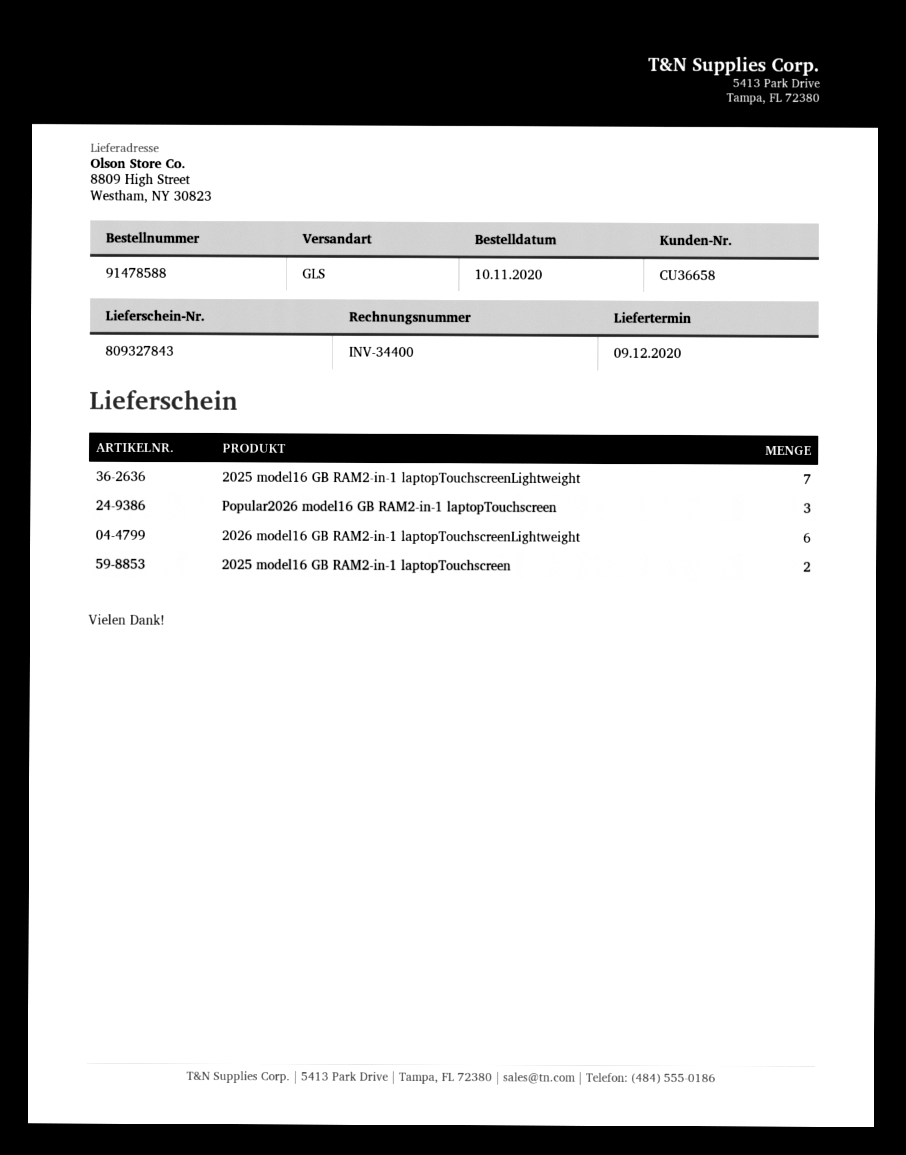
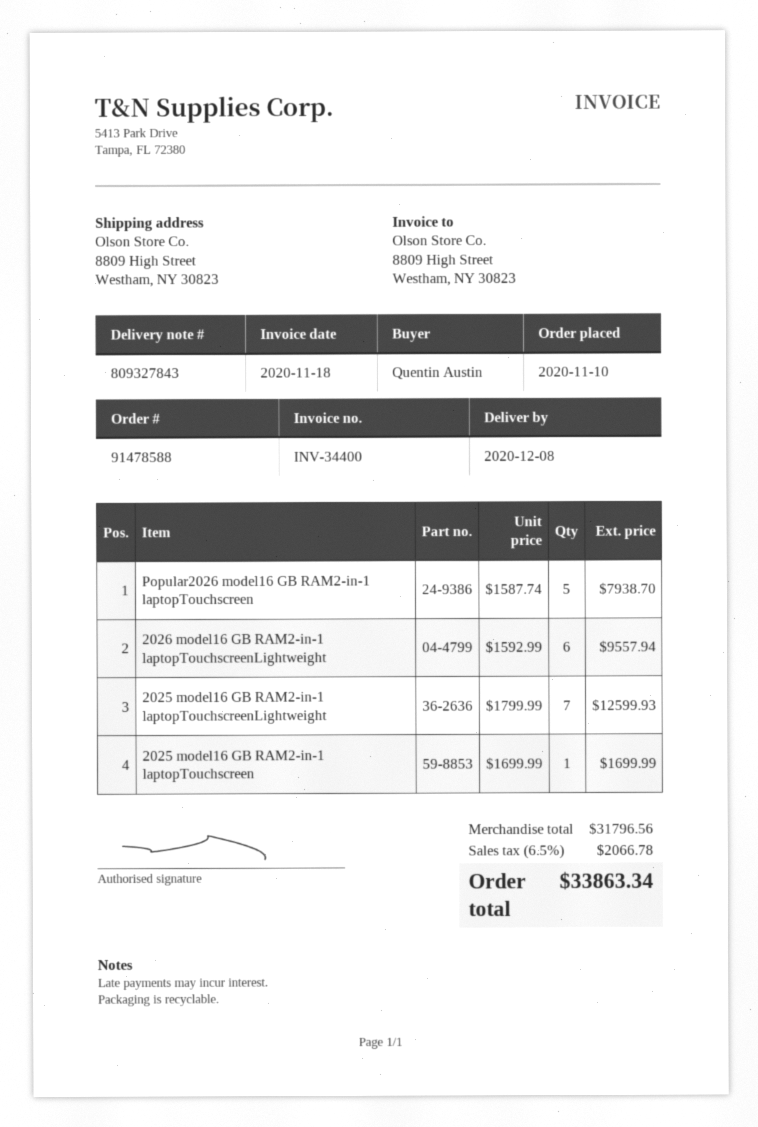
delivery date: 2020-12-09 -> 2020-12-08
Popular2026 model16 GB RAM2-in-1 laptopTouchscreen: 3 -> 5
2025 model16 GB RAM2-in-1 laptopTouchscreen: 2 -> 1

